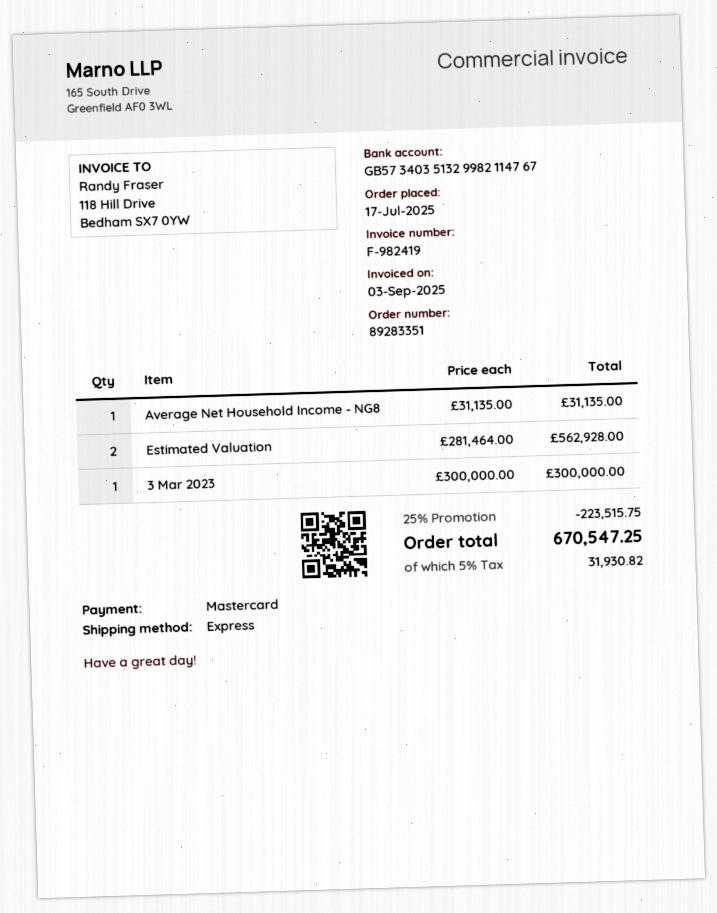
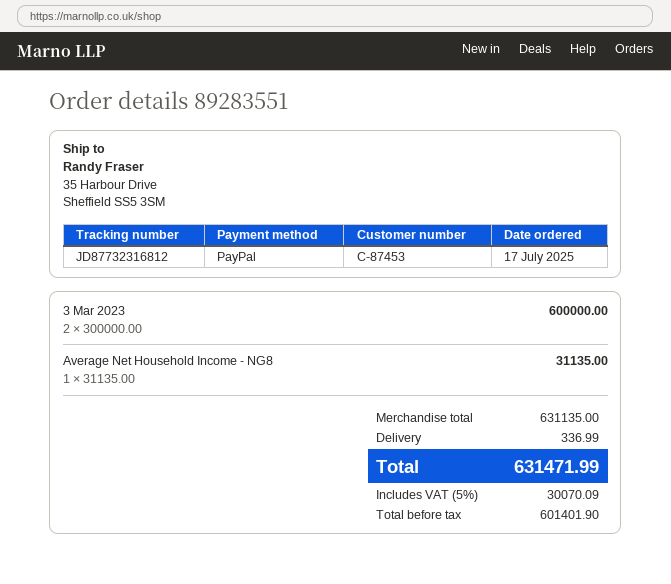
order number: 89283351 -> 89283551
payment method: Mastercard -> PayPal
Estimated Valuation: 2 x 281464.00 = 562928.00 -> none
3 Mar 2023: 1 x 300000.00 = 300000.00 -> 2 x 300000.00 = 600000.00
discount: 25% = 223515.75 -> none
shipping: none -> 336.99
tax: 5% = 31930.82 -> 5% = 30070.09
total: 670547.25 -> 631471.99

